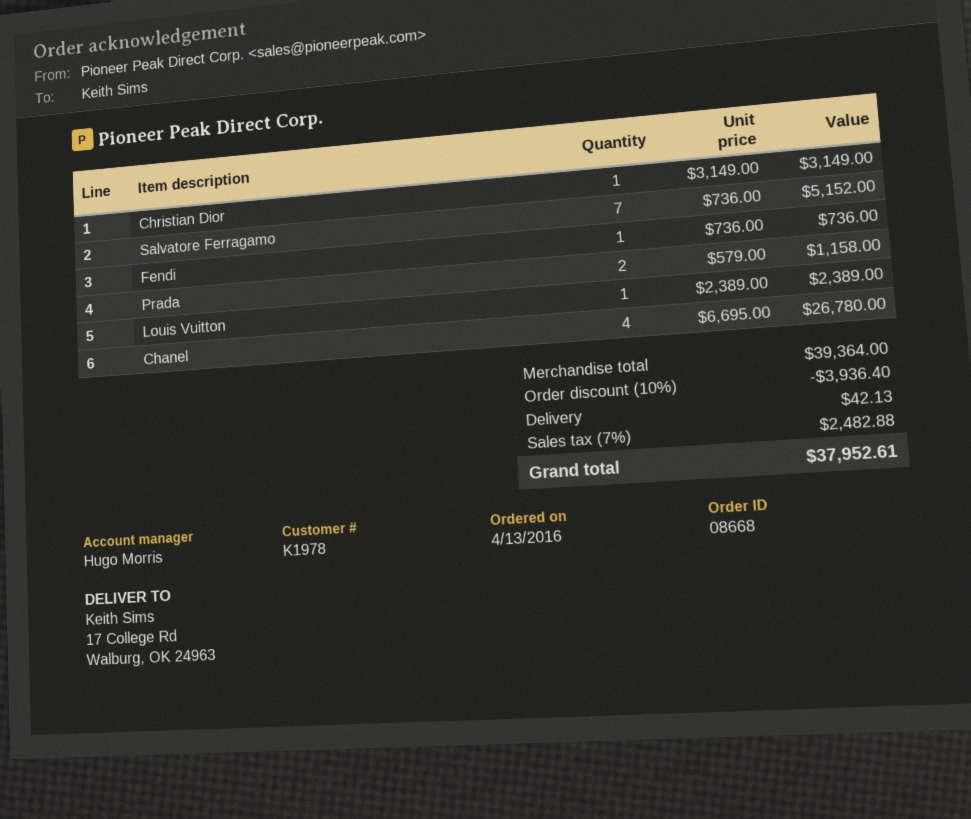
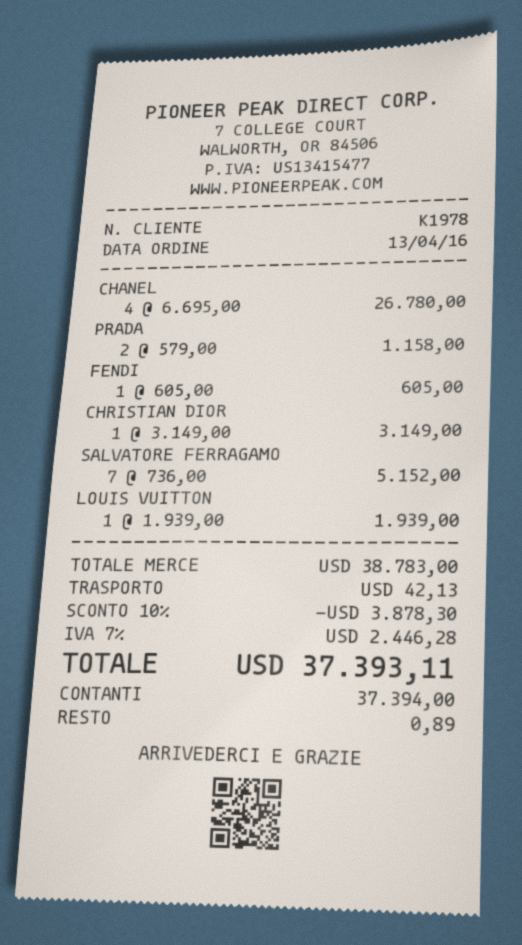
Fendi: 1 x 736.00 = 736.00 -> 1 x 605.00 = 605.00
Louis Vuitton: 1 x 2389.00 = 2389.00 -> 1 x 1939.00 = 1939.00
subtotal: 39364.00 -> 38783.00
discount: 10% = 3936.40 -> 10% = 3878.30
tax: 7% = 2482.88 -> 7% = 2446.28
total: 37952.61 -> 37393.11

